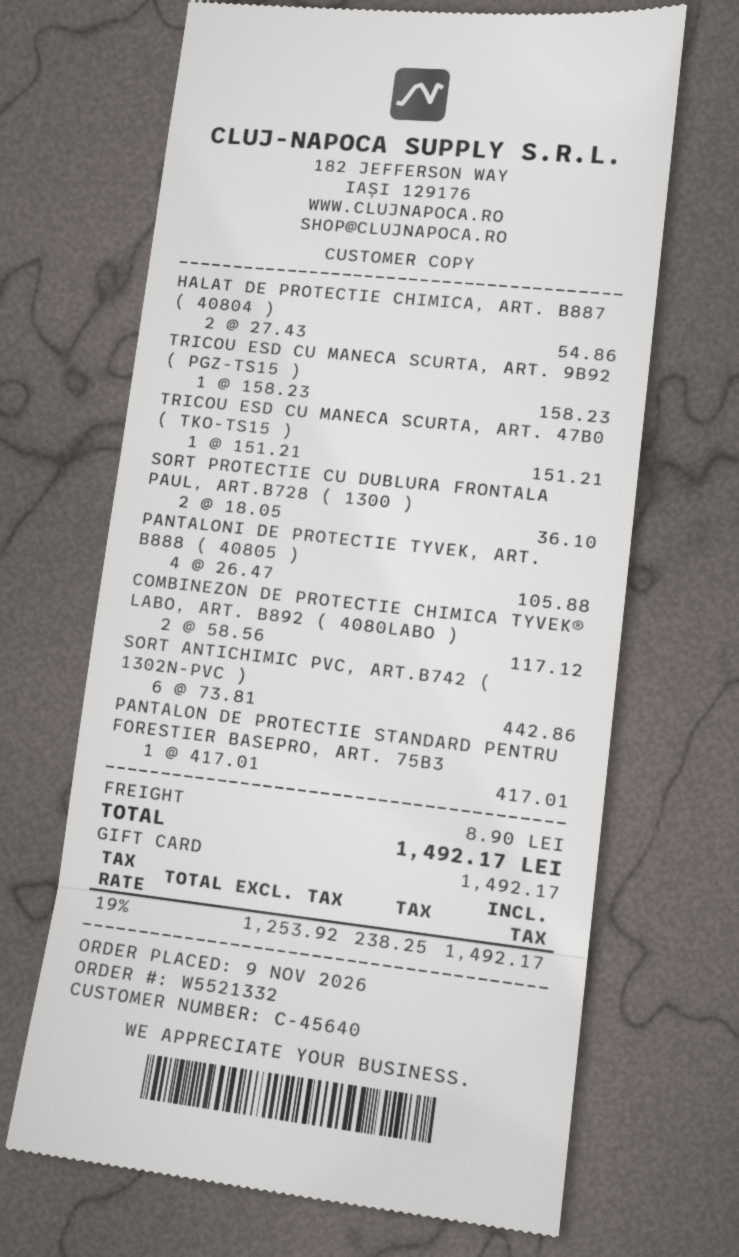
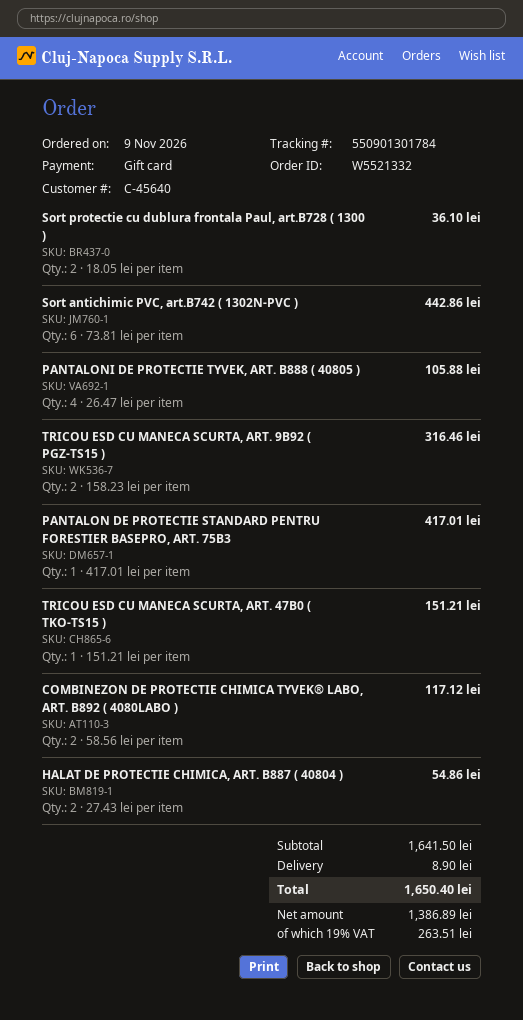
TRICOU ESD CU MANECA SCURTA, ART. 9B92 ( PGZ-TS15 ): 1 x 158.23 = 158.23 -> 2 x 158.23 = 316.46
net: 1253.92 -> 1386.89
tax: 19% = 238.25 -> 19% = 263.51
total: 1492.17 -> 1650.40

